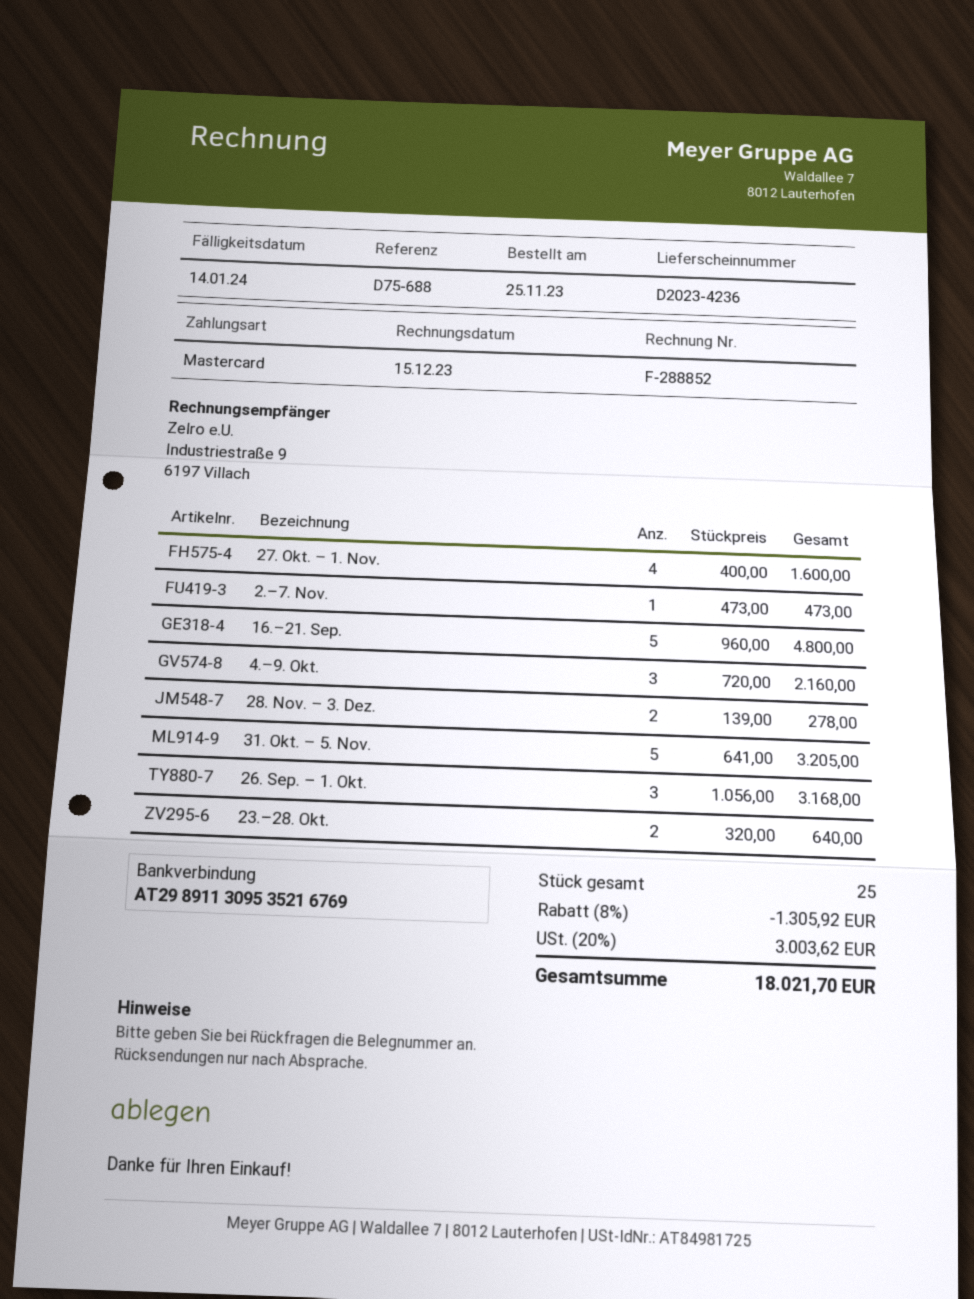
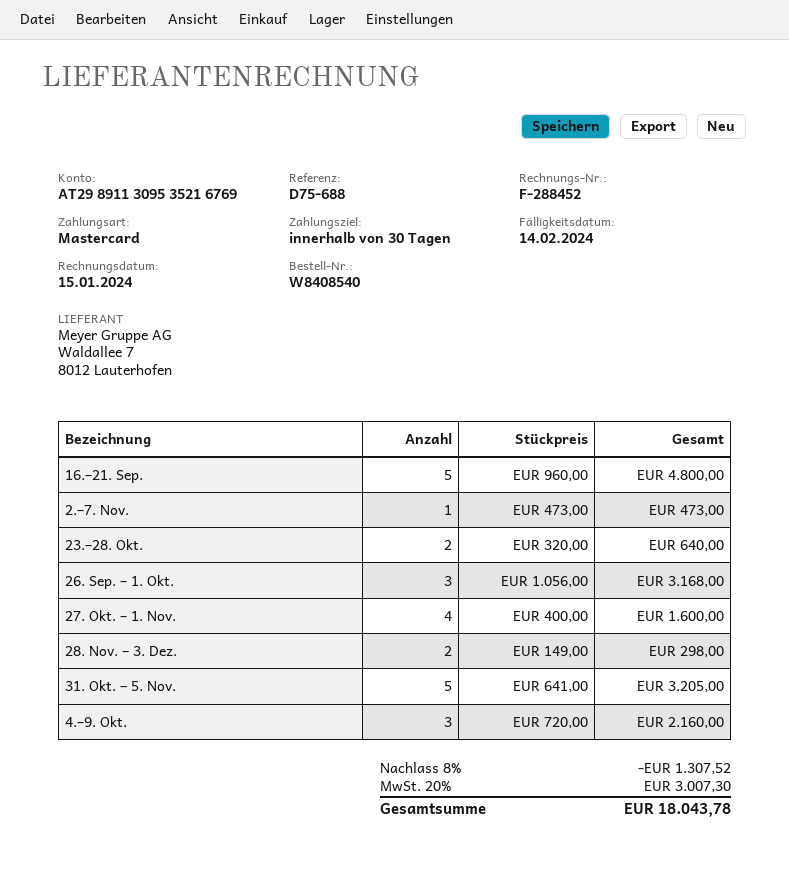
invoice number: F-288852 -> F-288452
invoice date: 2023-12-15 -> 2024-01-15
due date: 2024-01-14 -> 2024-02-14
28. Nov. – 3. Dez.: 2 x 139.00 = 278.00 -> 2 x 149.00 = 298.00
discount: 8% = 1305.92 -> 8% = 1307.52
tax: 20% = 3003.62 -> 20% = 3007.30
total: 18021.70 -> 18043.78

